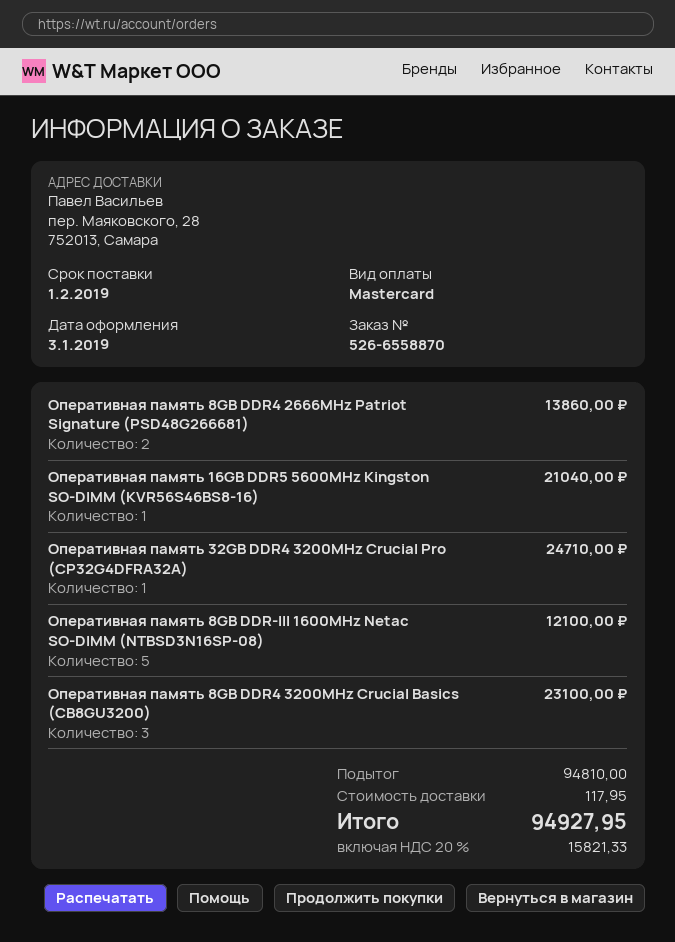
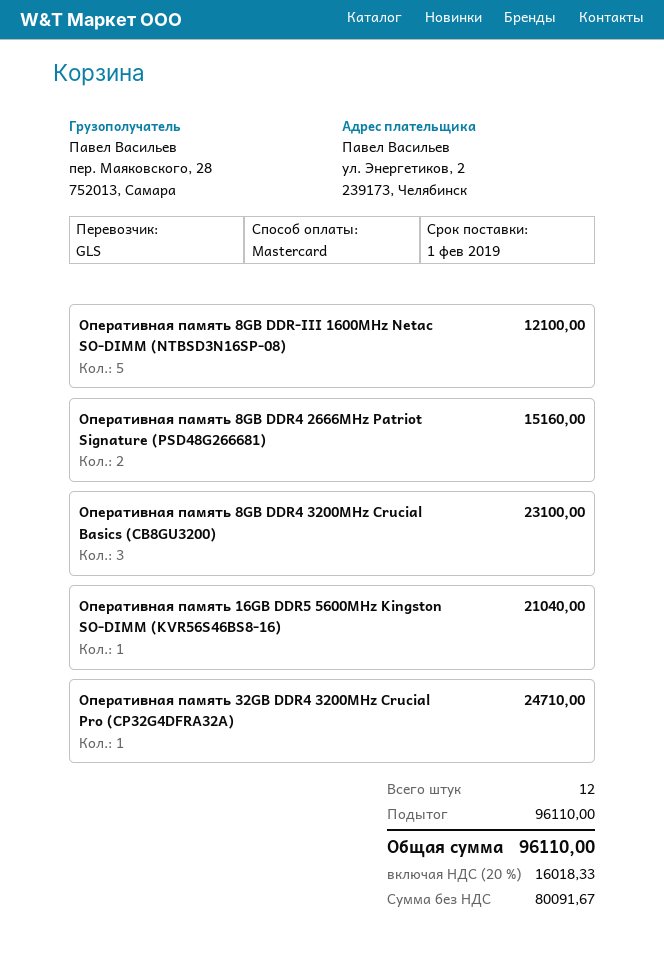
Оперативная память 8GB DDR4 2666MHz Patriot Signature (PSD48G266681): 2 for 13860.00 -> 2 for 15160.00
subtotal: 94810.00 -> 96110.00
shipping: 117.95 -> none
tax: 20% = 15821.33 -> 20% = 16018.33
total: 94927.95 -> 96110.00

